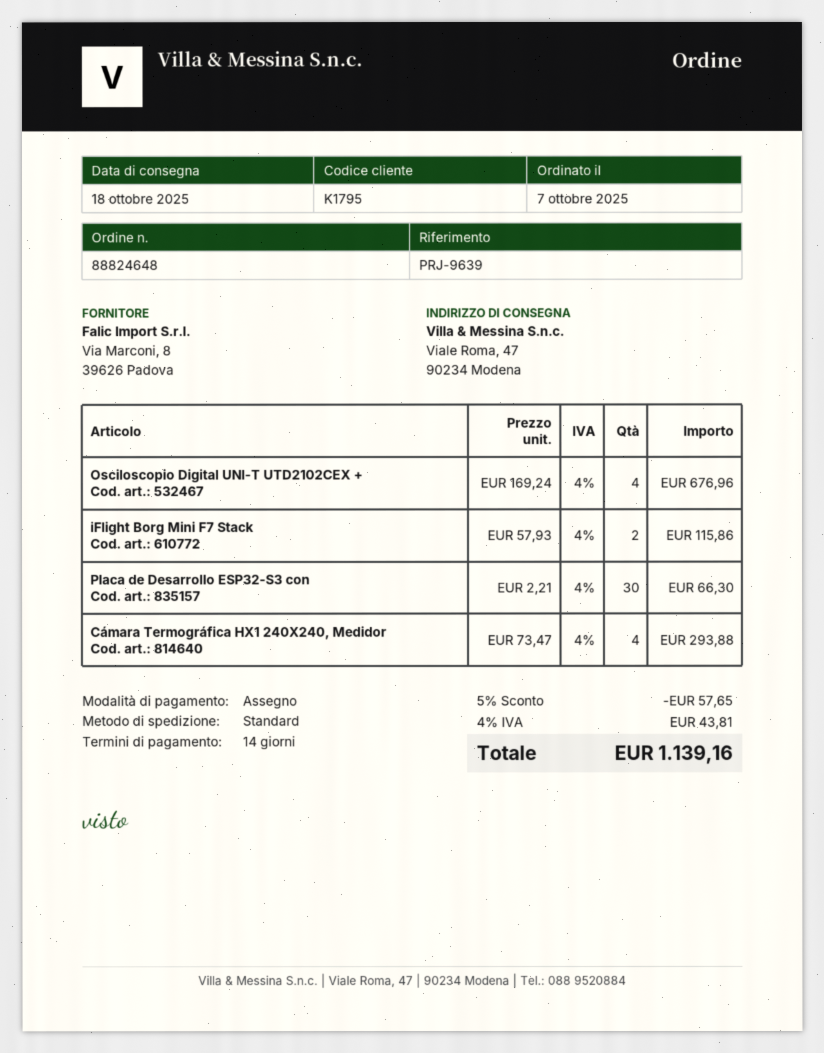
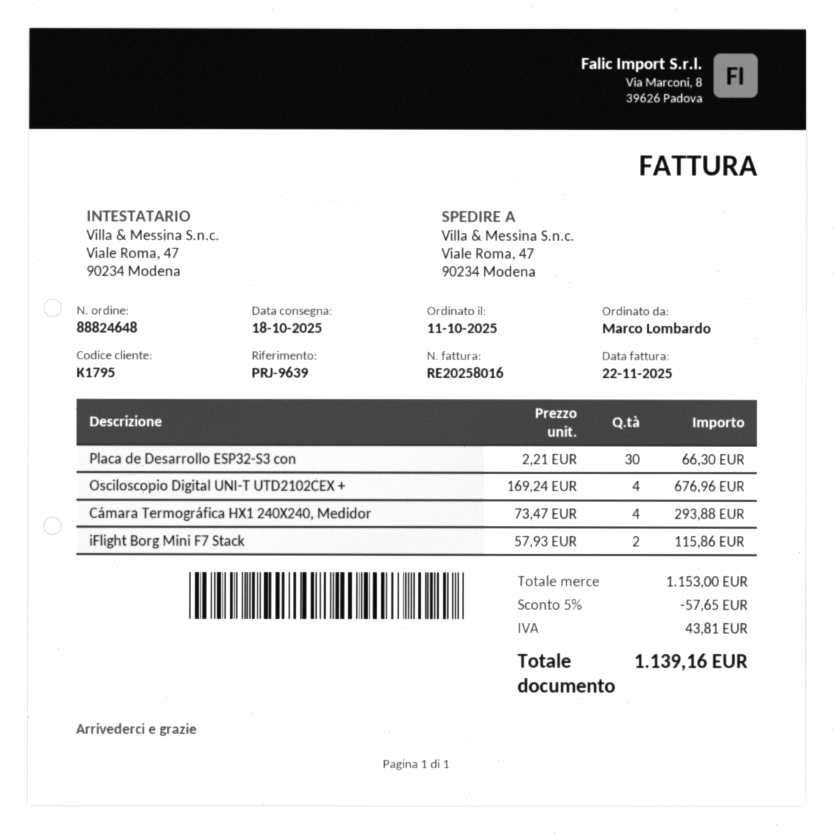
order date: 2025-10-07 -> 2025-10-11

